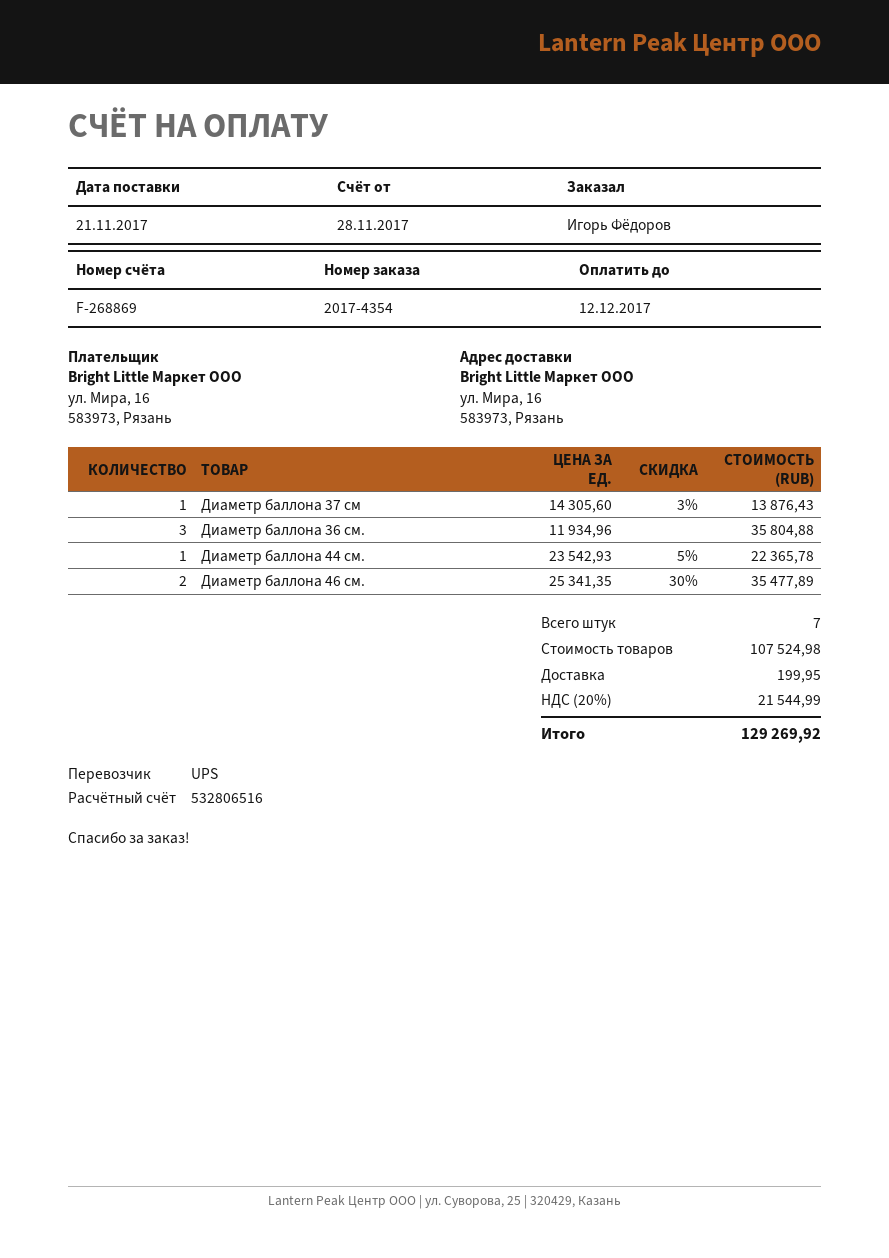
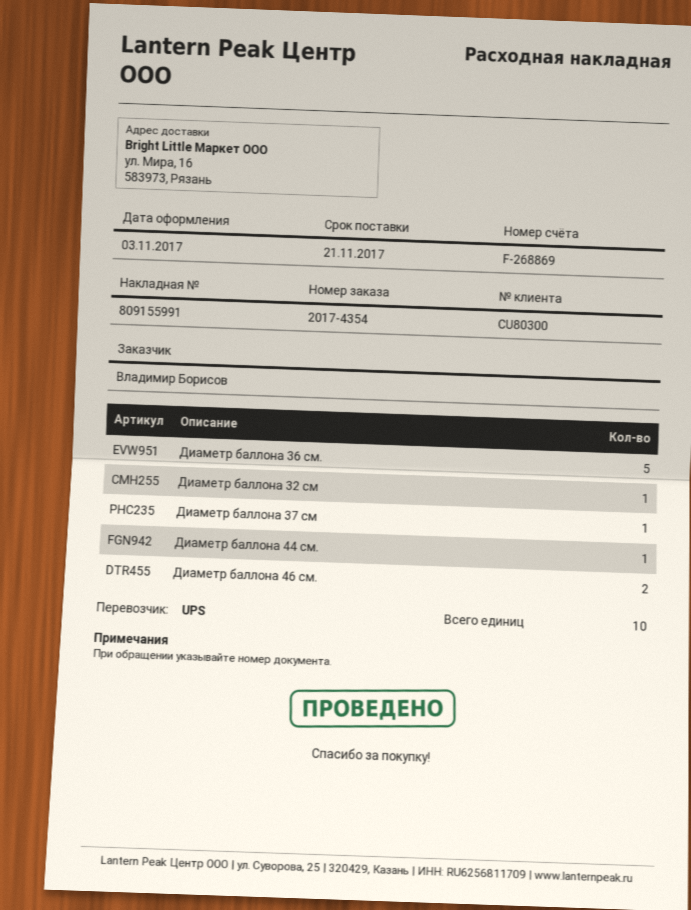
ordered by: Игорь Фёдоров -> Владимир Борисов
Диаметр баллона 36 см.: 3 -> 5
Диаметр баллона 32 см: none -> 1
total quantity: 7 -> 10

